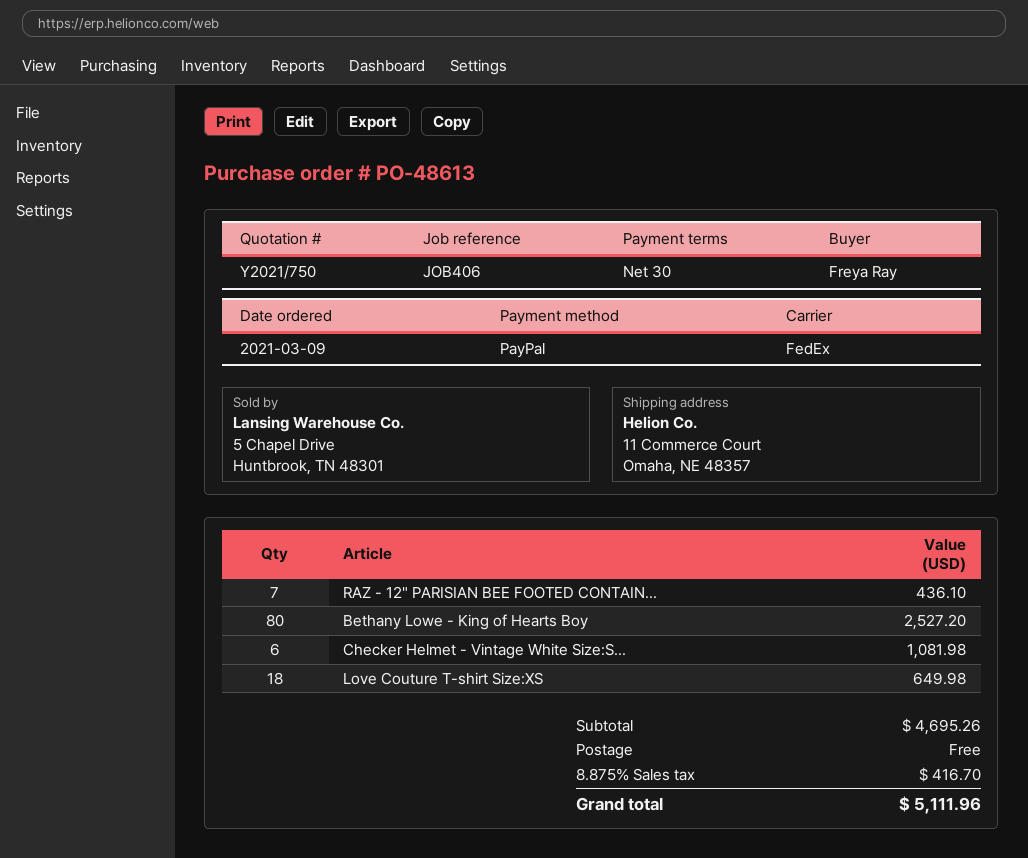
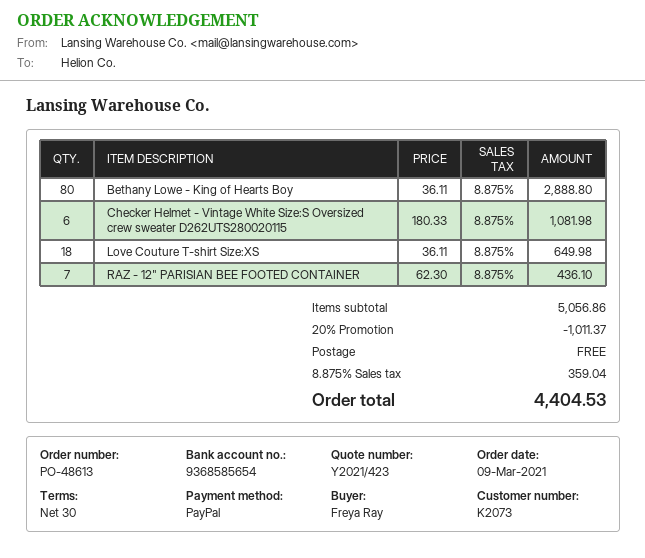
quote number: Y2021/750 -> Y2021/423
Bethany Lowe - King of Hearts Boy: 80 for 2527.20 -> 80 for 2888.80
subtotal: 4695.26 -> 5056.86
discount: none -> 20% = 1011.37
tax: 8.875% = 416.70 -> 8.875% = 359.04
total: 5111.96 -> 4404.53

